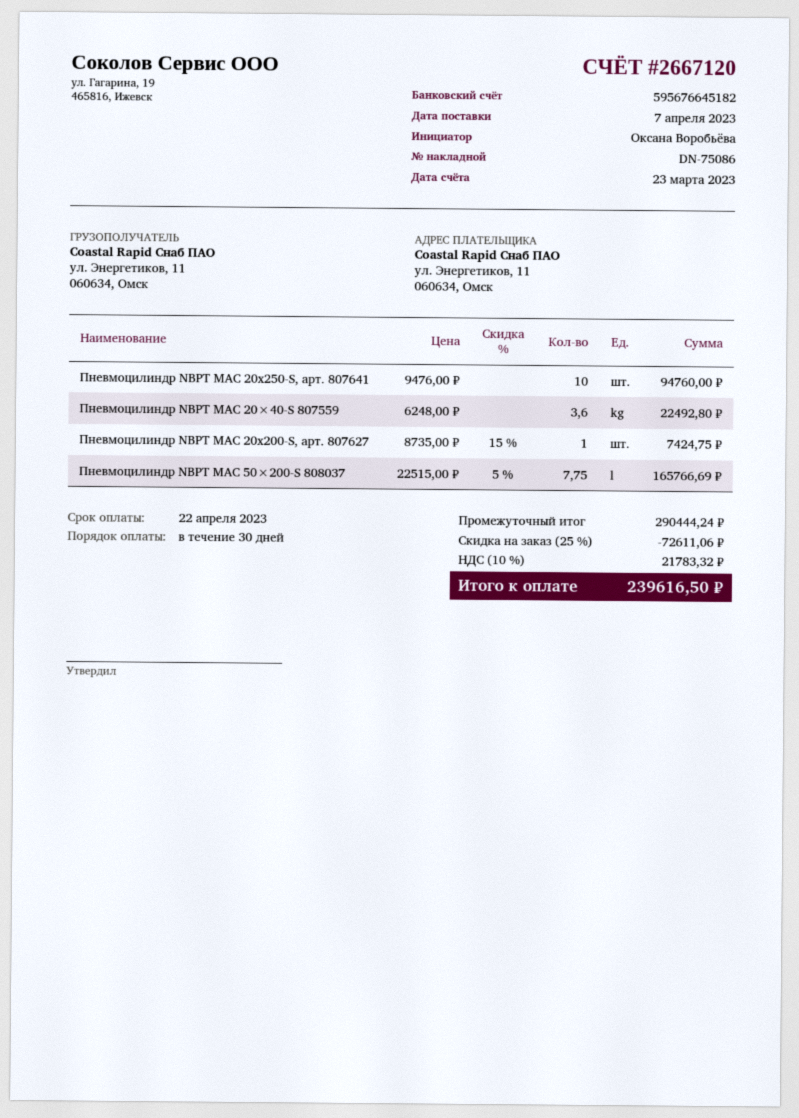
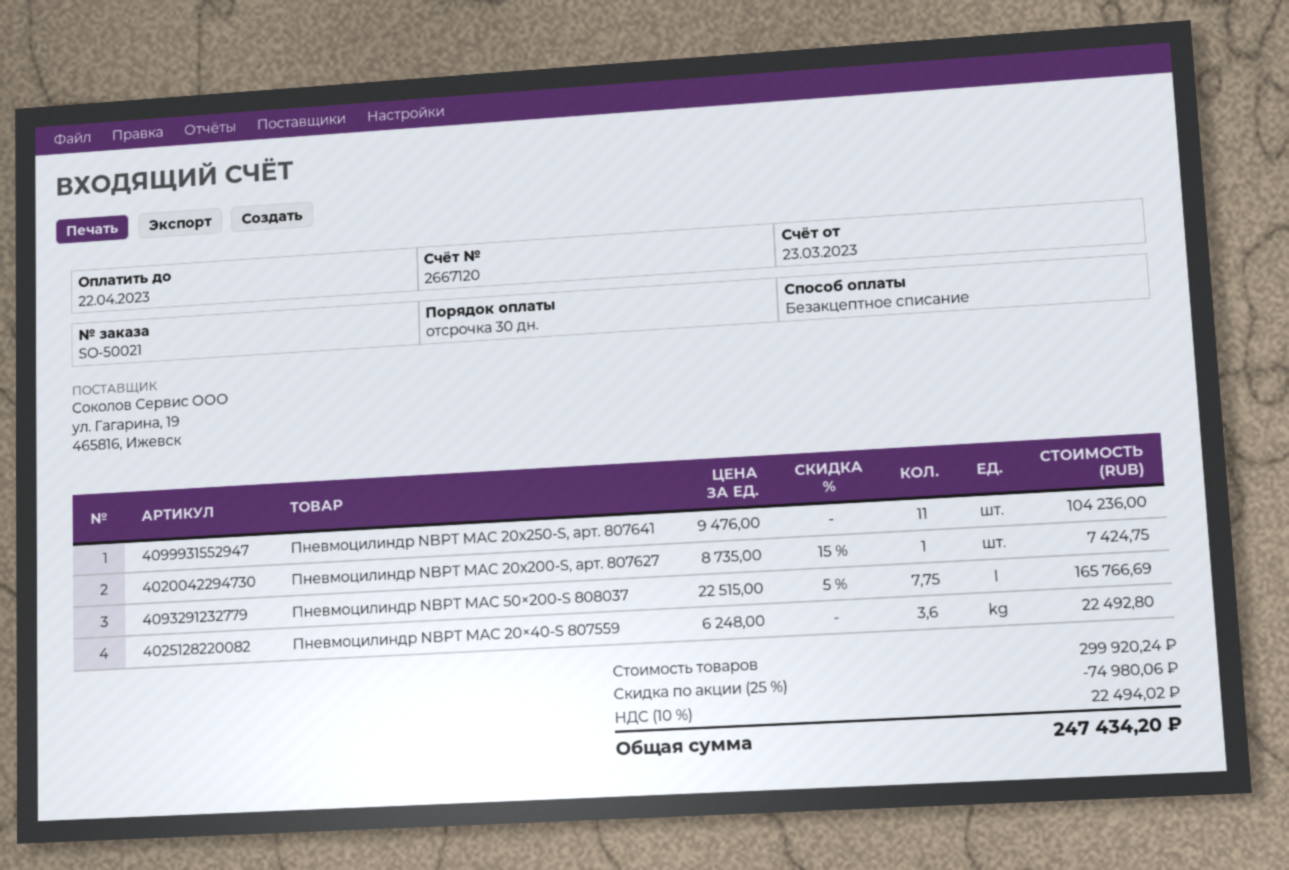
Пневмоцилиндр NBPT MAC 20x250-S, арт. 807641: 10 x 9476.00 = 94760.00 -> 11 x 9476.00 = 104236.00
subtotal: 290444.24 -> 299920.24
discount: 25% = 72611.06 -> 25% = 74980.06
tax: 10% = 21783.32 -> 10% = 22494.02
total: 239616.50 -> 247434.20

